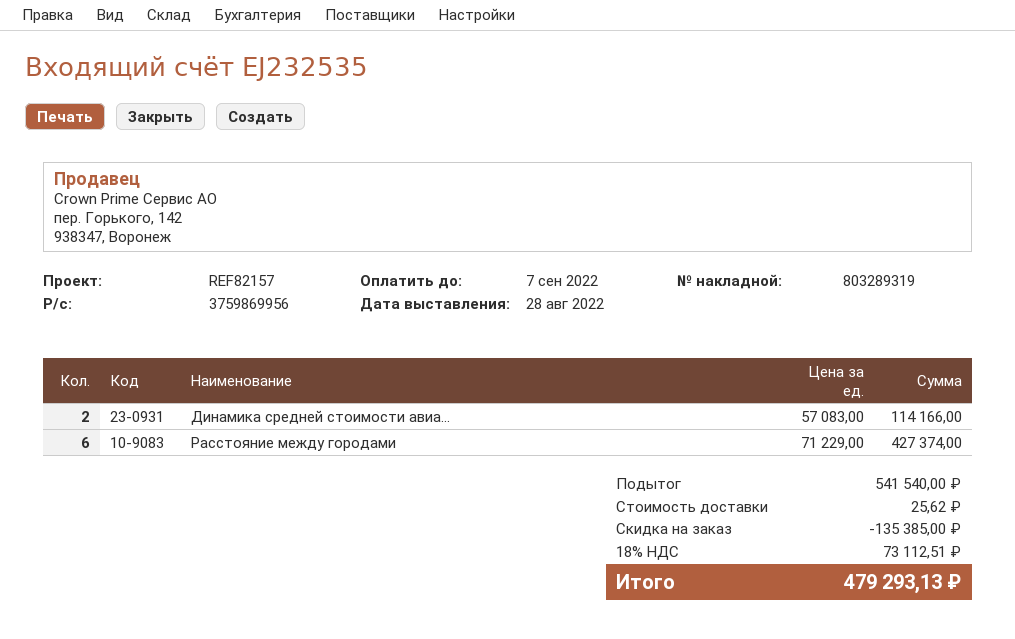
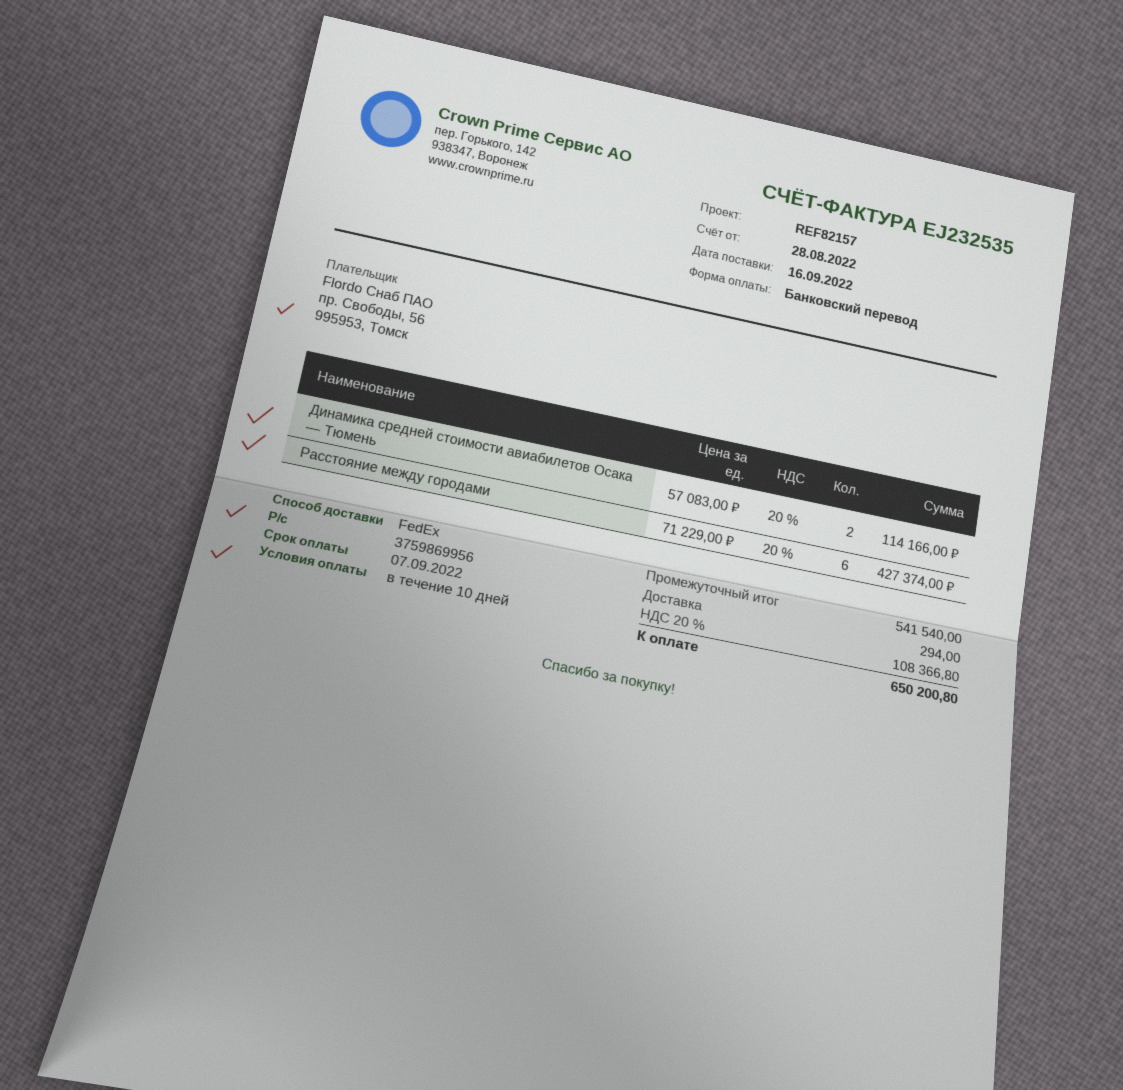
discount: 135385.00 -> none
shipping: 25.62 -> 294.00
tax: 18% = 73112.51 -> 20% = 108366.80
total: 479293.13 -> 650200.80

